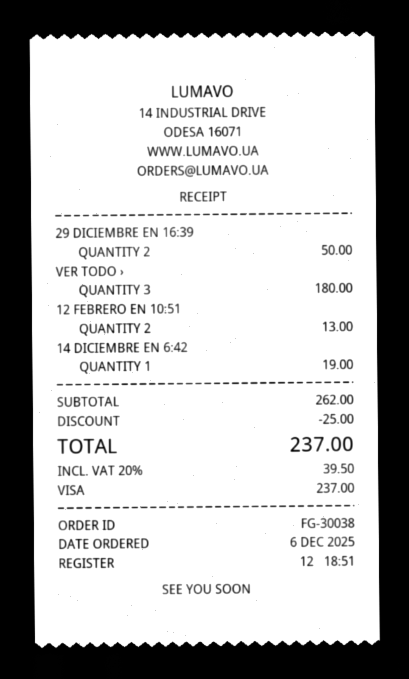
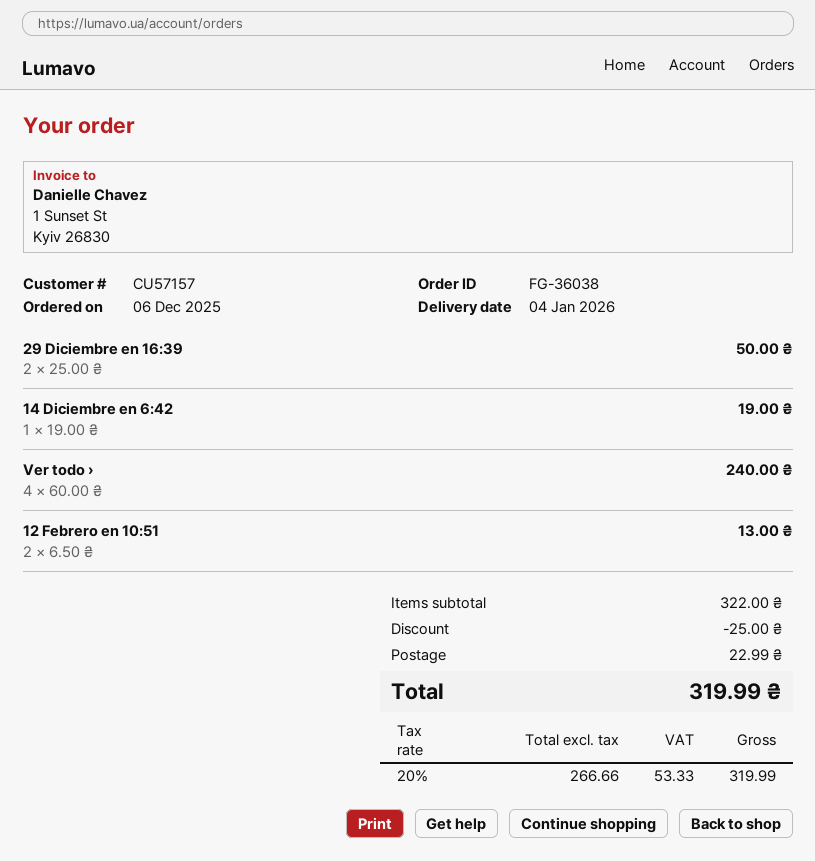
order number: FG-30038 -> FG-36038
VER TODO ›: 3 for 180.00 -> 4 for 240.00
subtotal: 262.00 -> 322.00
shipping: none -> 22.99
tax: 20% = 39.50 -> 20% = 53.33
total: 237.00 -> 319.99

